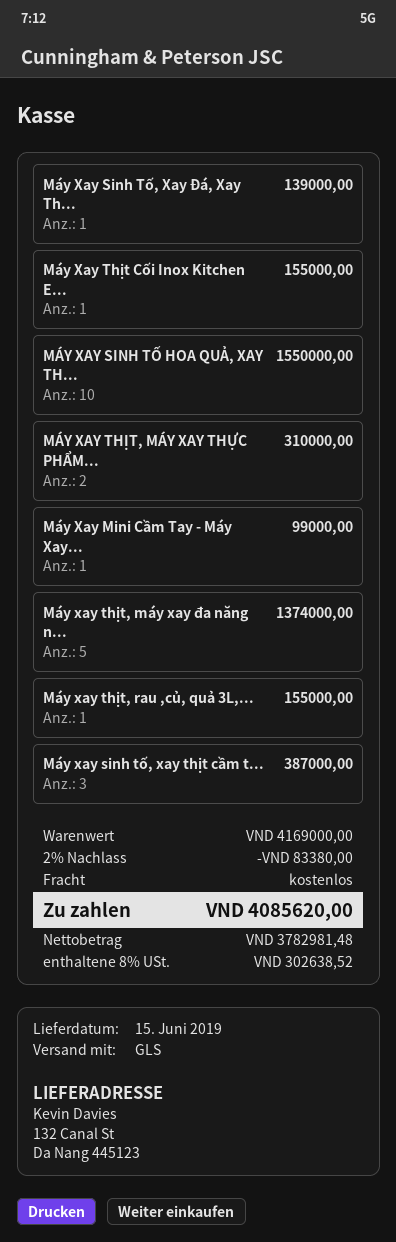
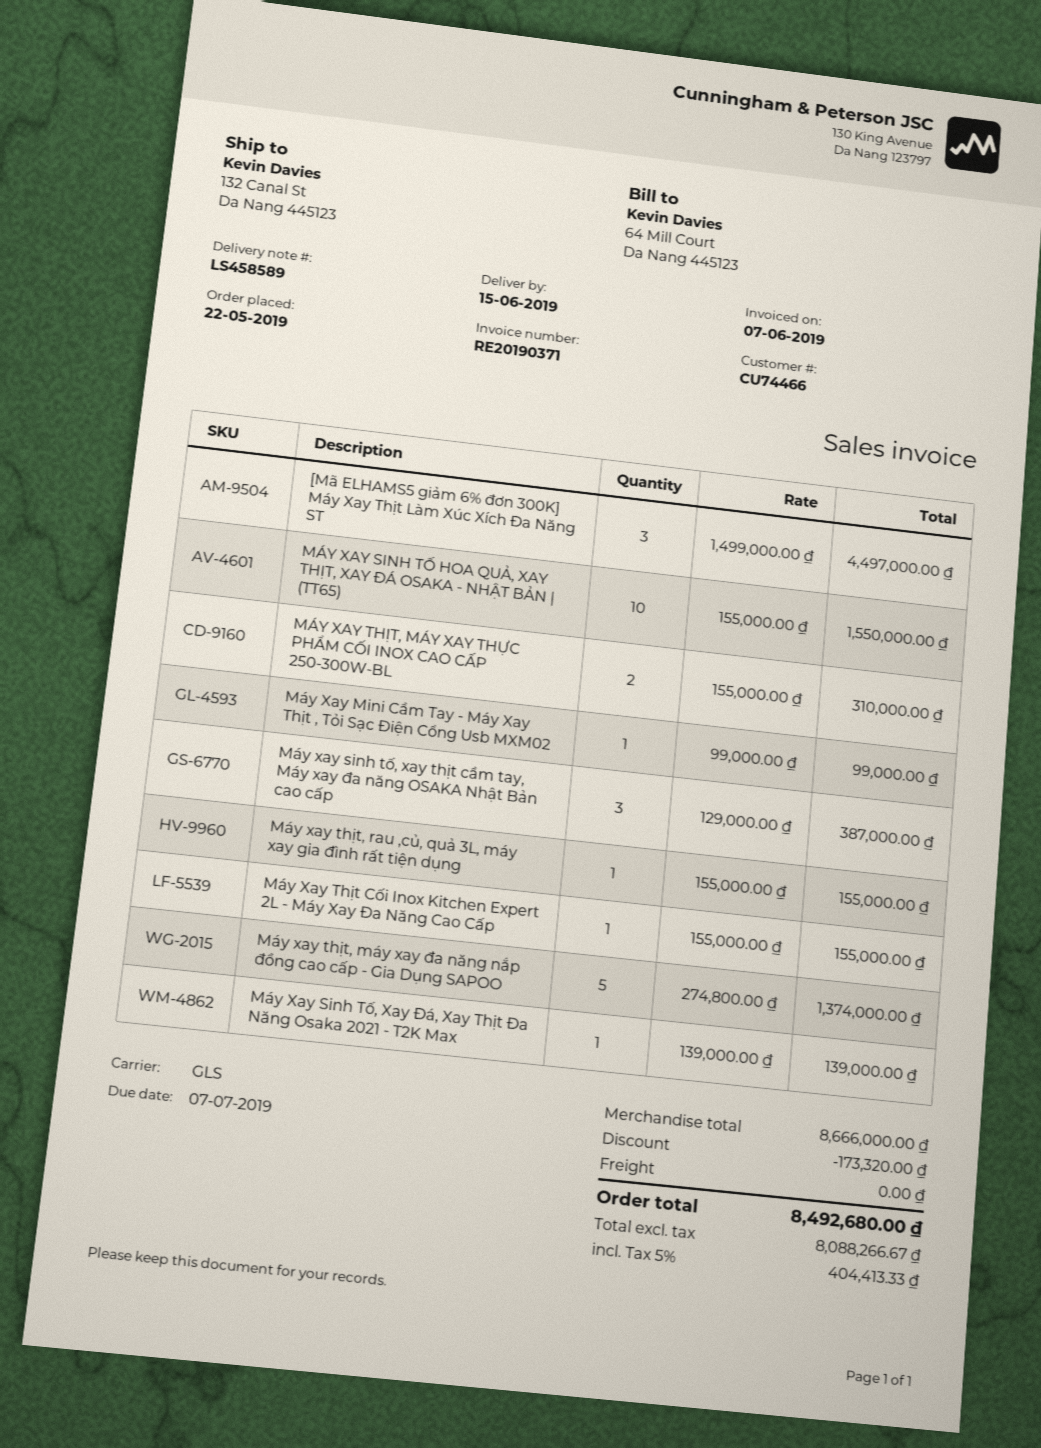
[Mã ELHAMS5 giảm 6% đơn 300K] Máy Xay Thịt Làm Xúc Xích Đa Năng ST: none -> 3 for 4497000.00
subtotal: 4169000.00 -> 8666000.00
discount: 83380.00 -> 173320.00
net: 3782981.48 -> 8088266.67
tax: 8% = 302638.52 -> 5% = 404413.33
total: 4085620.00 -> 8492680.00

